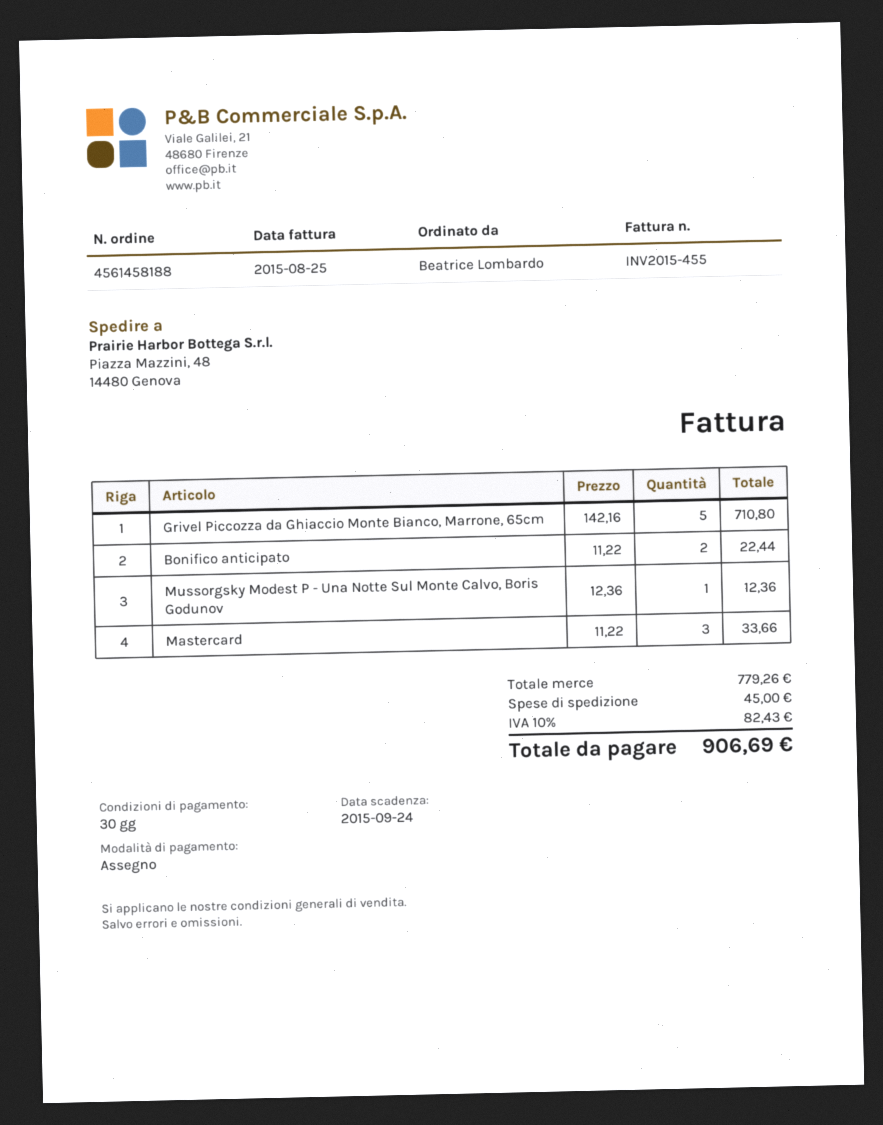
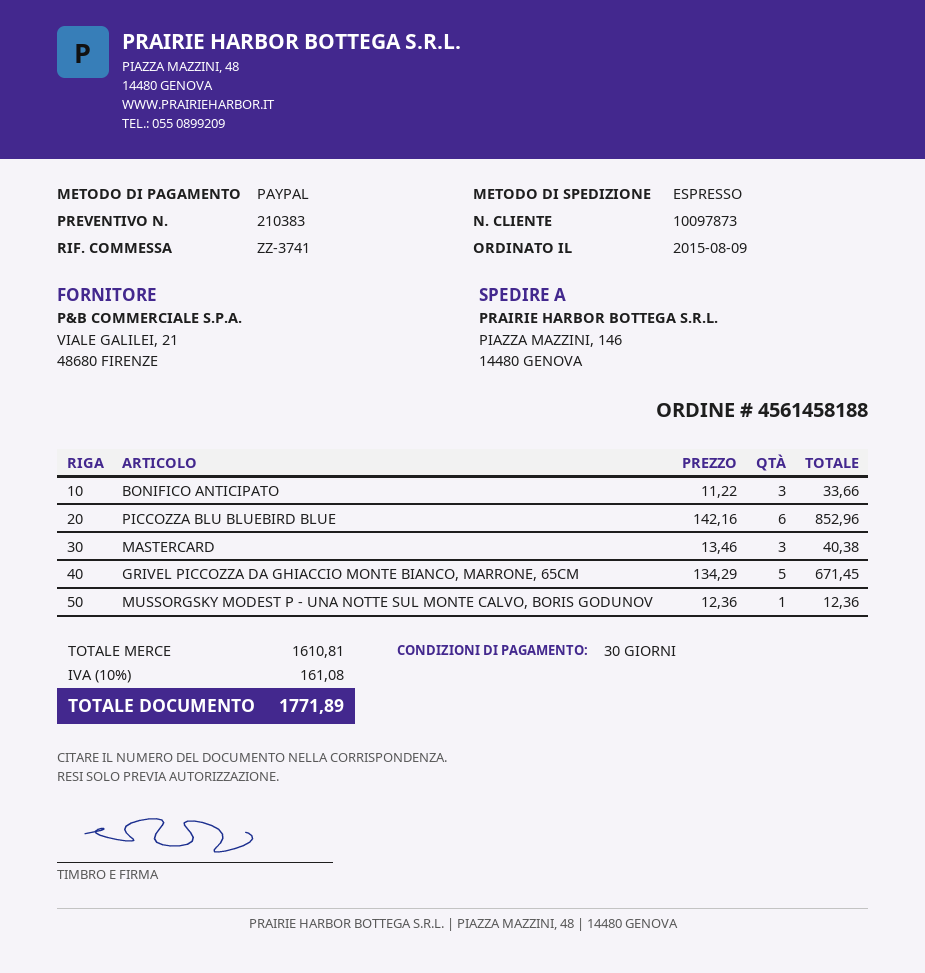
payment method: cheque -> PayPal
ship to: Piazza Mazzini, 48, 14480 Genova -> PIAZZA MAZZINI, 146, 14480 GENOVA
Grivel Piccozza da Ghiaccio Monte Bianco, Marrone, 65cm: 5 x 142.16 = 710.80 -> 5 x 134.29 = 671.45
Bonifico anticipato: 2 x 11.22 = 22.44 -> 3 x 11.22 = 33.66
Mastercard: 3 x 11.22 = 33.66 -> 3 x 13.46 = 40.38
PICCOZZA BLU BLUEBIRD BLUE: none -> 6 x 142.16 = 852.96
subtotal: 779.26 -> 1610.81
shipping: 45.00 -> none
tax: 10% = 82.43 -> 10% = 161.08
total: 906.69 -> 1771.89

